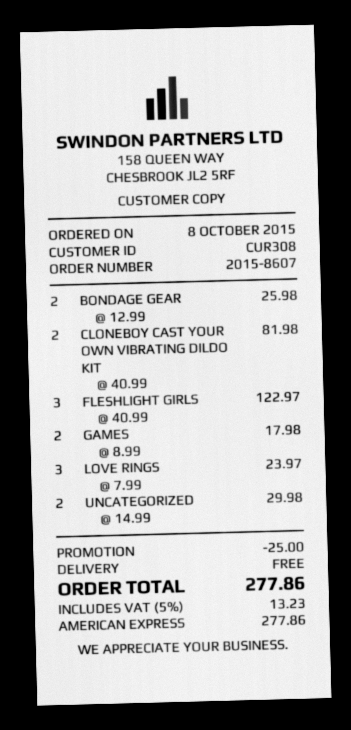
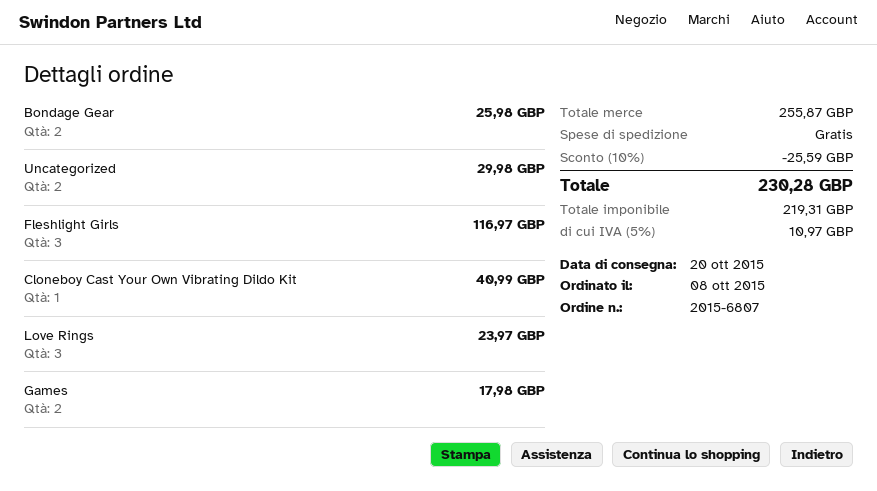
order number: 2015-8607 -> 2015-6807
CLONEBOY CAST YOUR OWN VIBRATING DILDO KIT: 2 for 81.98 -> 1 for 40.99
FLESHLIGHT GIRLS: 3 for 122.97 -> 3 for 116.97
discount: 25.00 -> 25.59
tax: 5% = 13.23 -> 5% = 10.97
total: 277.86 -> 230.28

